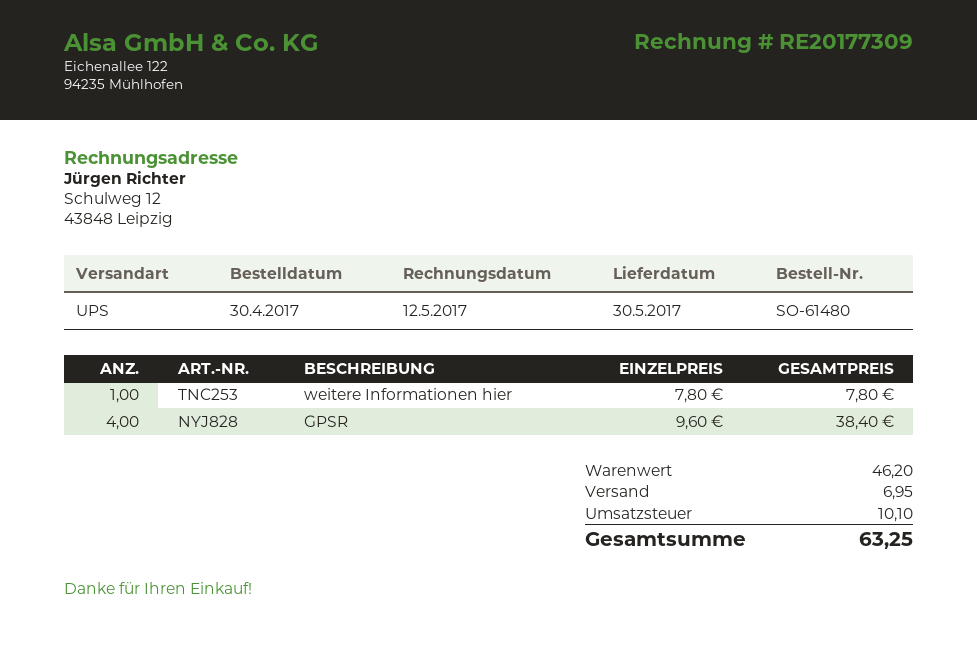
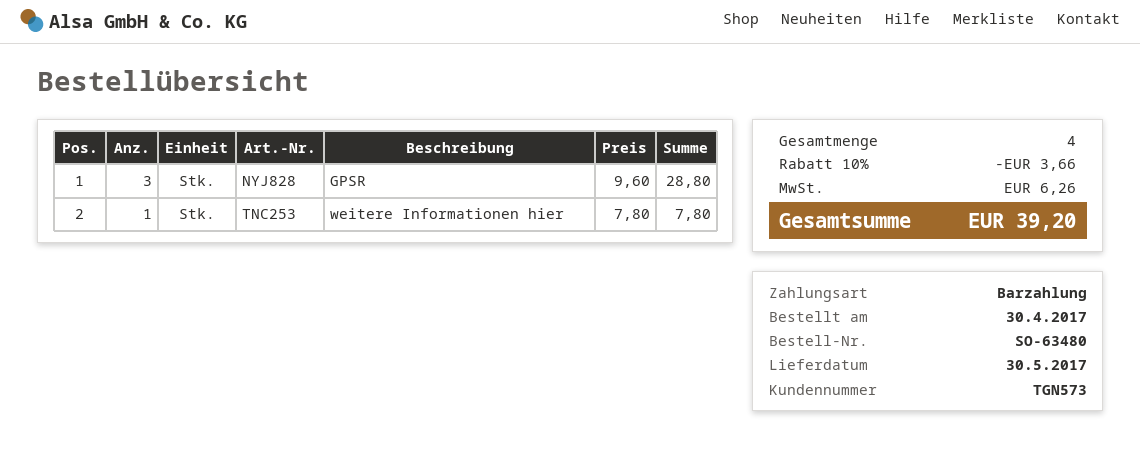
order number: SO-61480 -> SO-63480
GPSR: 4 x 9.60 = 38.40 -> 3 x 9.60 = 28.80
discount: none -> 10% = 3.66
shipping: 6.95 -> none
tax: 10.10 -> 6.26
total: 63.25 -> 39.20

